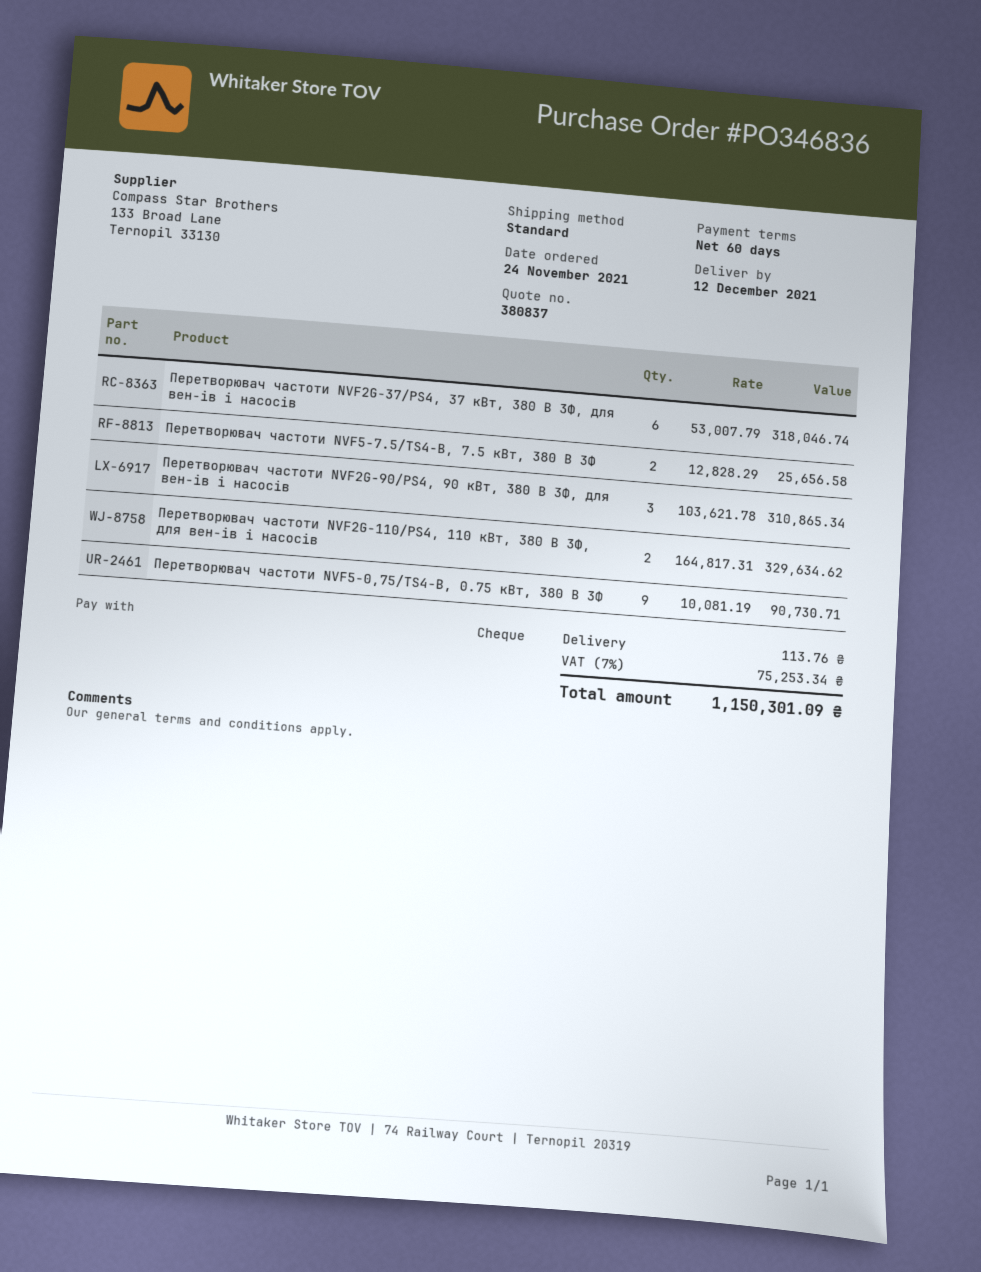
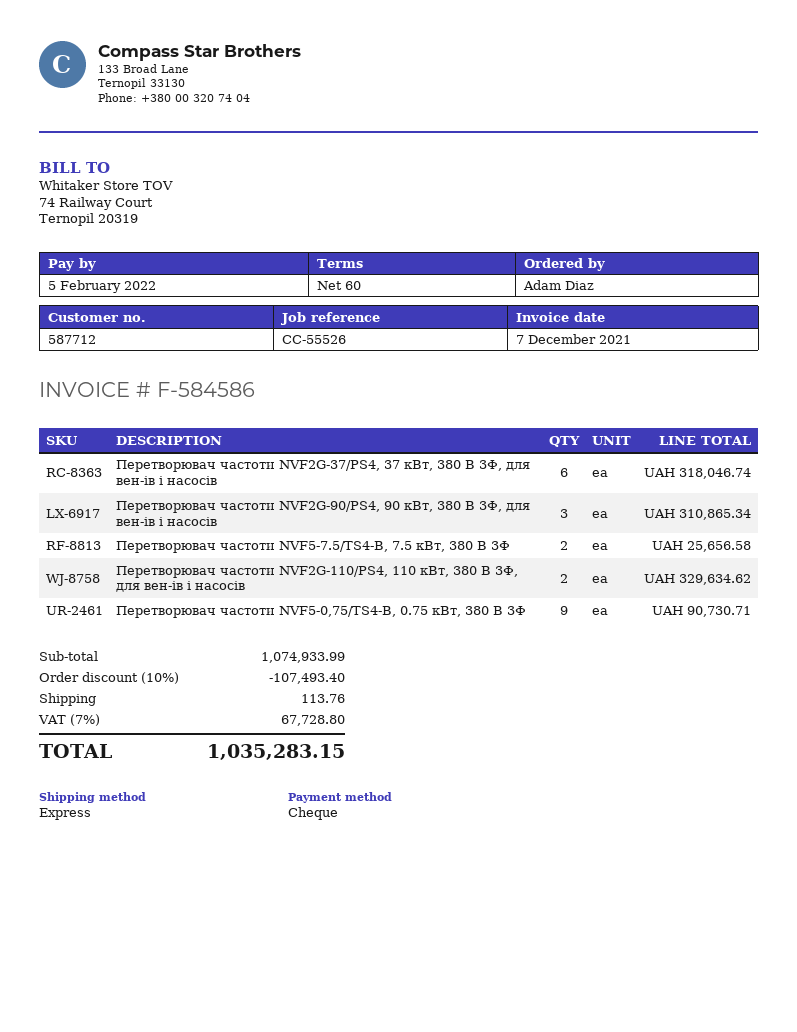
shipping method: standard -> express
discount: none -> 10% = 107493.40
tax: 7% = 75253.34 -> 7% = 67728.80
total: 1150301.09 -> 1035283.15

